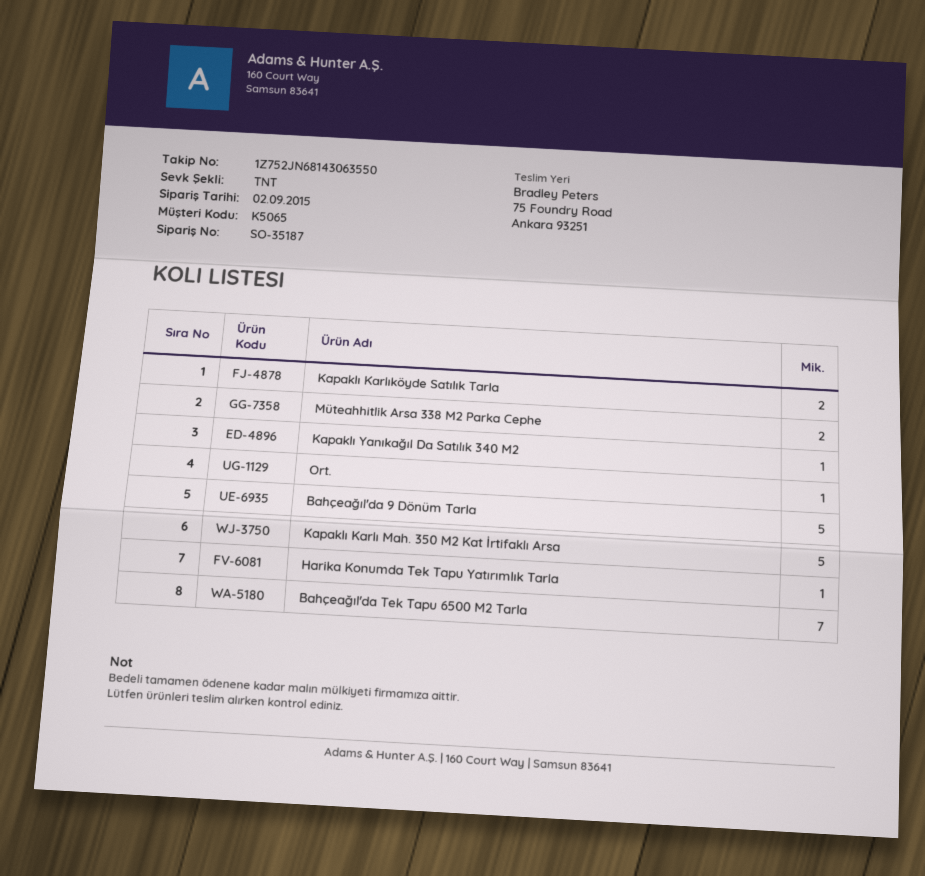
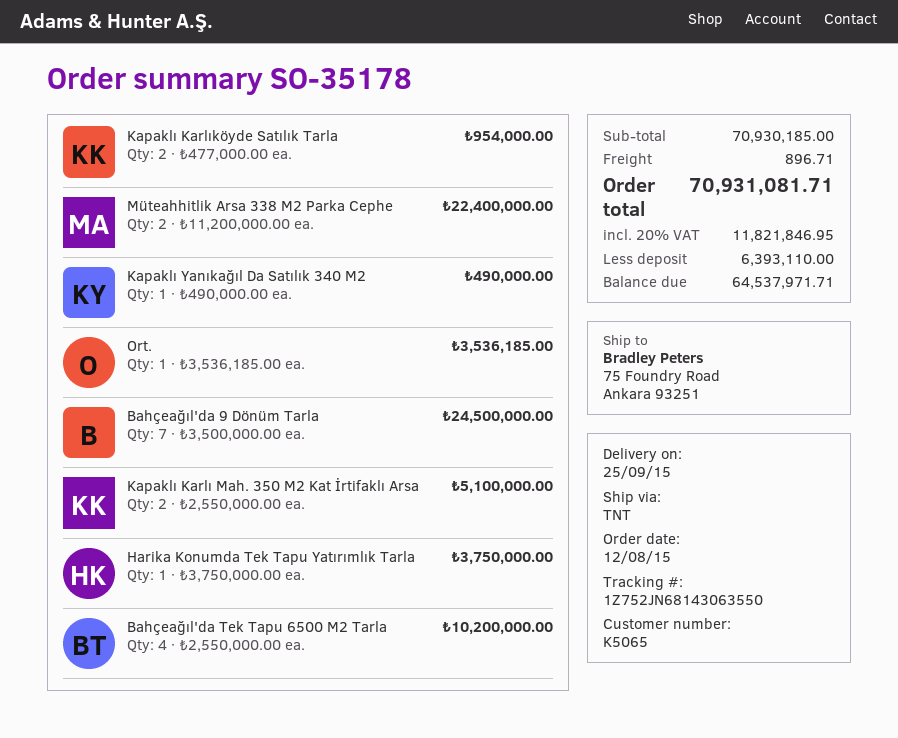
order number: SO-35187 -> SO-35178
order date: 2015-09-02 -> 2015-08-12
Bahçeağıl'da 9 Dönüm Tarla: 5 -> 7
Kapaklı Karlı Mah. 350 M2 Kat İrtifaklı Arsa: 5 -> 2
Bahçeağıl'da Tek Tapu 6500 M2 Tarla: 7 -> 4

